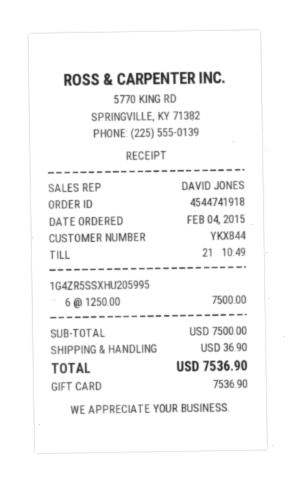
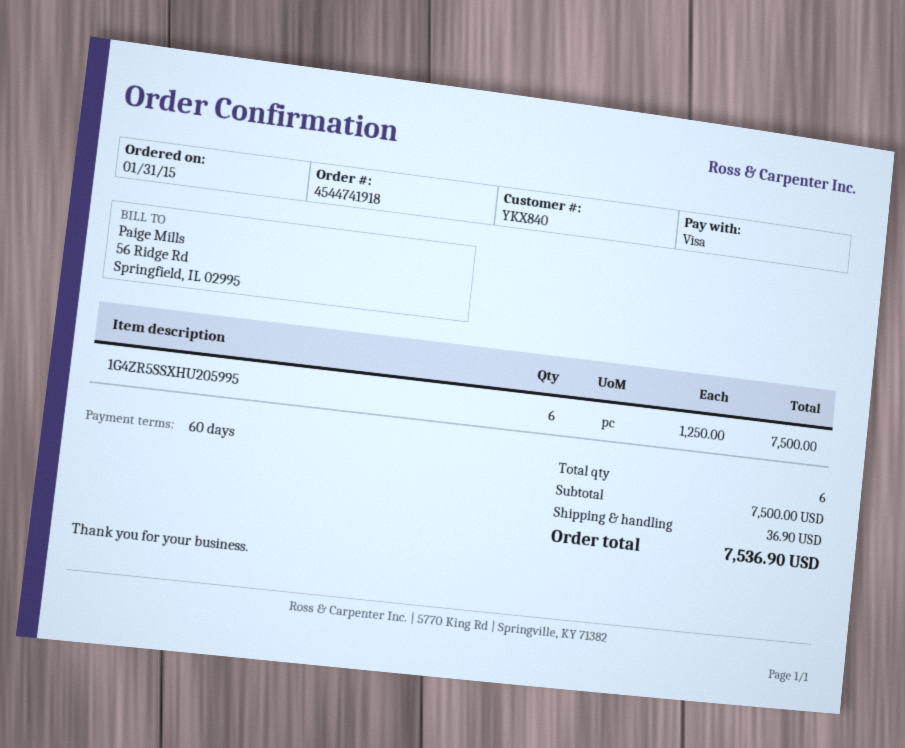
order date: 2015-02-04 -> 2015-01-31
customer number: YKX844 -> YKX840
payment method: gift card -> Visa

